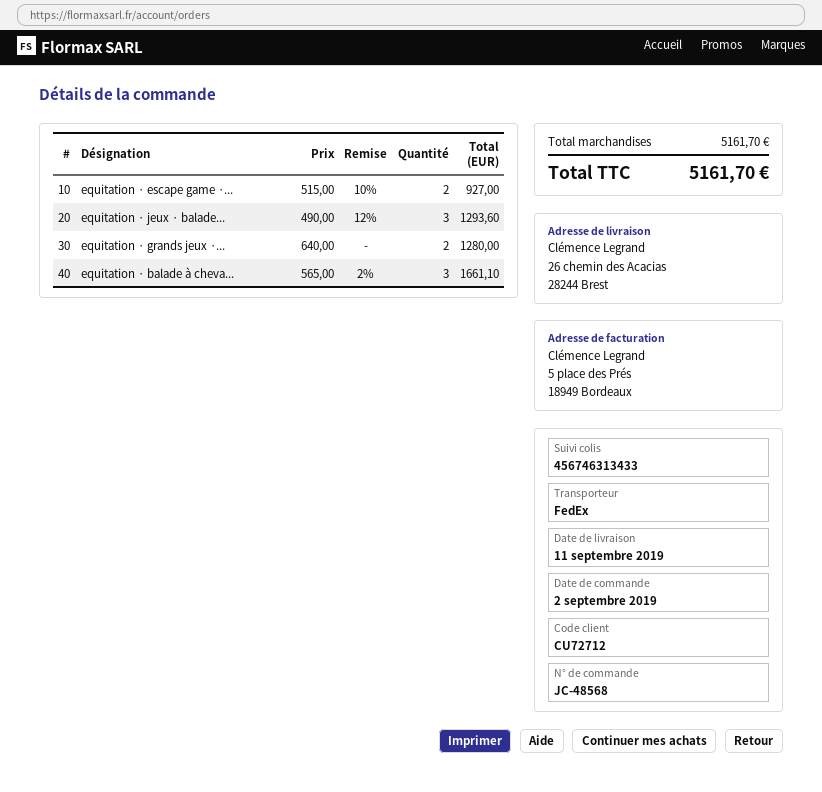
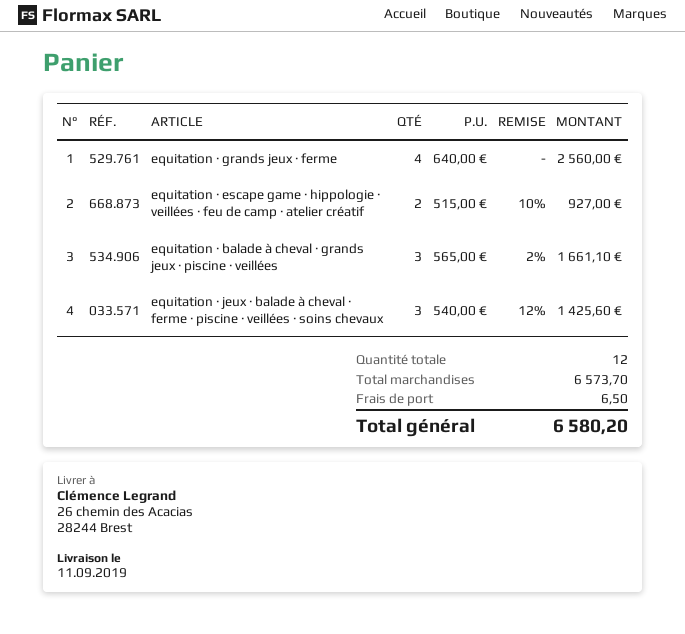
equitation · jeux · balade...: 3 x 490.00 - 12% = 1293.60 -> 3 x 540.00 - 12% = 1425.60
equitation · grands jeux ·...: 2 x 640.00 = 1280.00 -> 4 x 640.00 = 2560.00
subtotal: 5161.70 -> 6573.70
shipping: none -> 6.50
total: 5161.70 -> 6580.20

